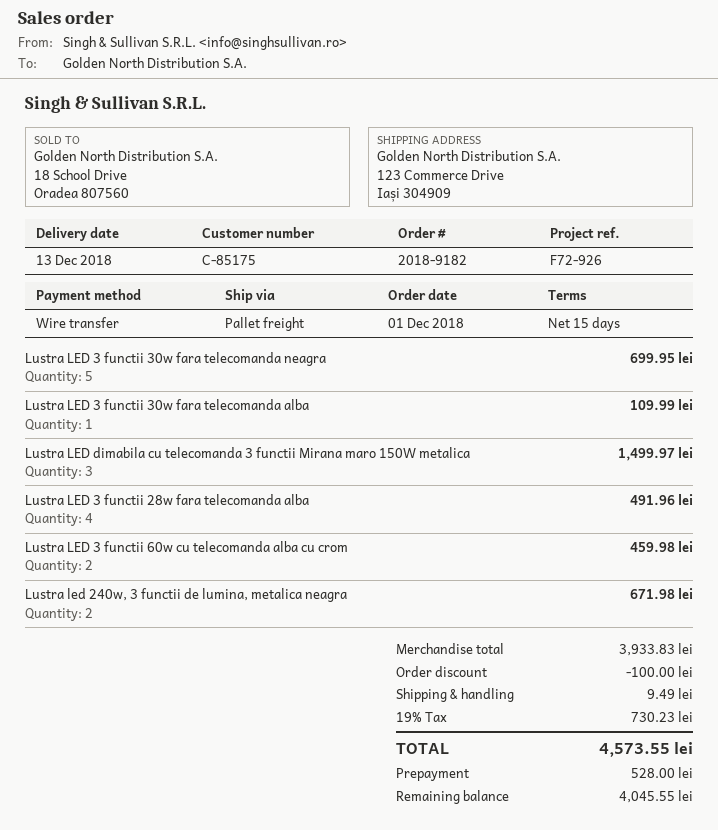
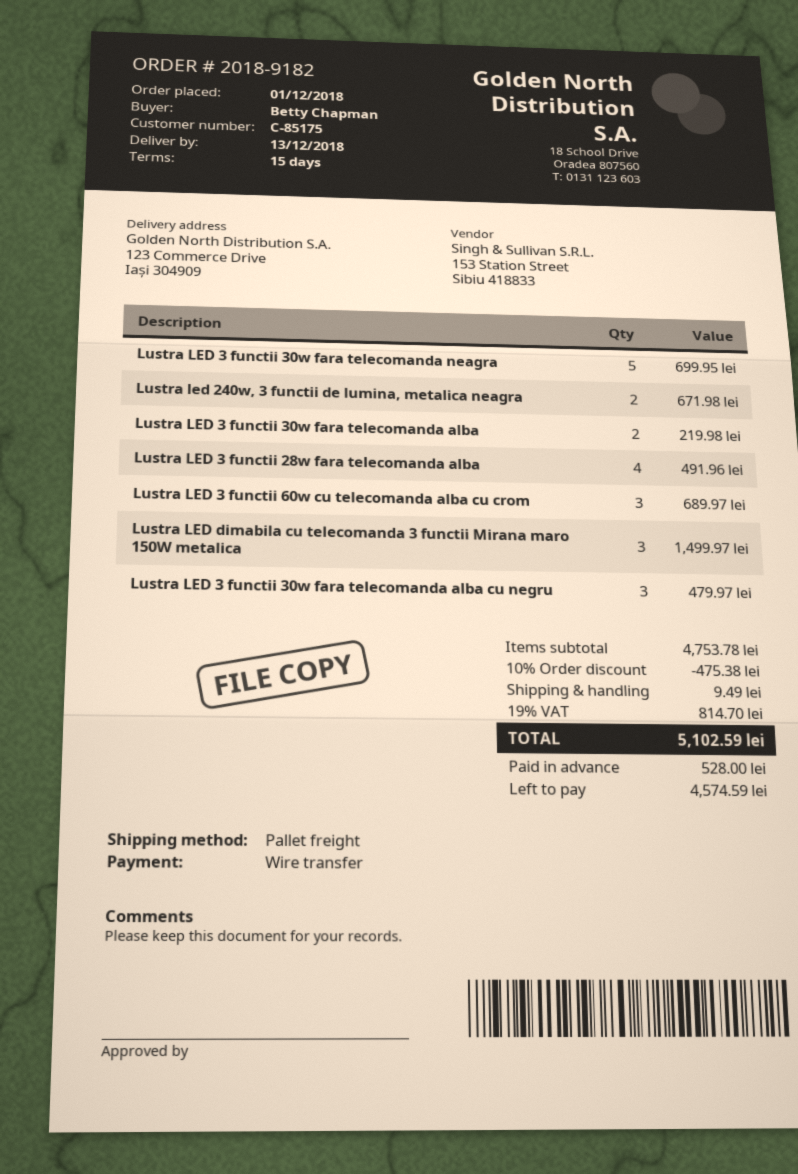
Lustra LED 3 functii 30w fara telecomanda alba: 1 for 109.99 -> 2 for 219.98
Lustra LED 3 functii 60w cu telecomanda alba cu crom: 2 for 459.98 -> 3 for 689.97
Lustra LED 3 functii 30w fara telecomanda alba cu negru: none -> 3 for 479.97
subtotal: 3933.83 -> 4753.78
discount: 100.00 -> 475.38
tax: 19% = 730.23 -> 19% = 814.70
total: 4573.55 -> 5102.59
balance: 4045.55 -> 4574.59

